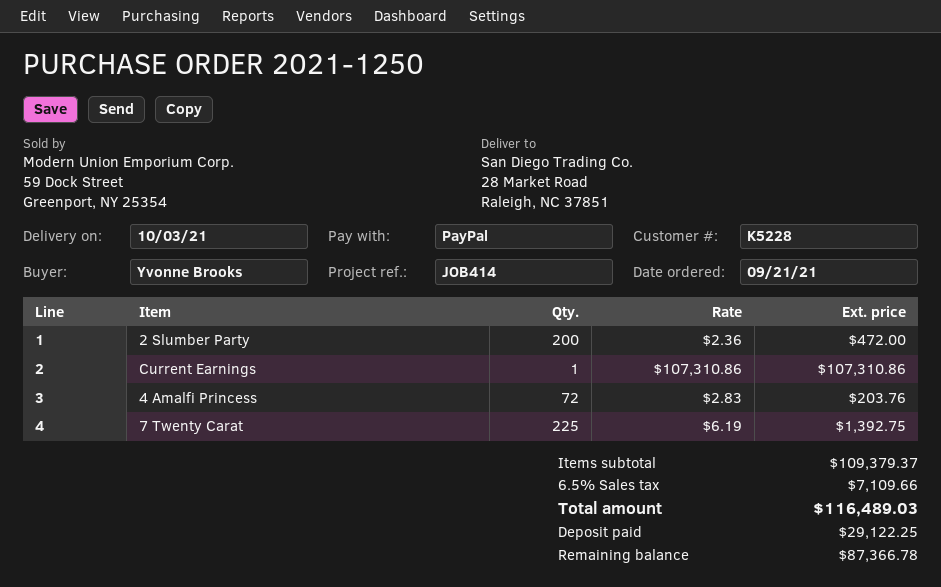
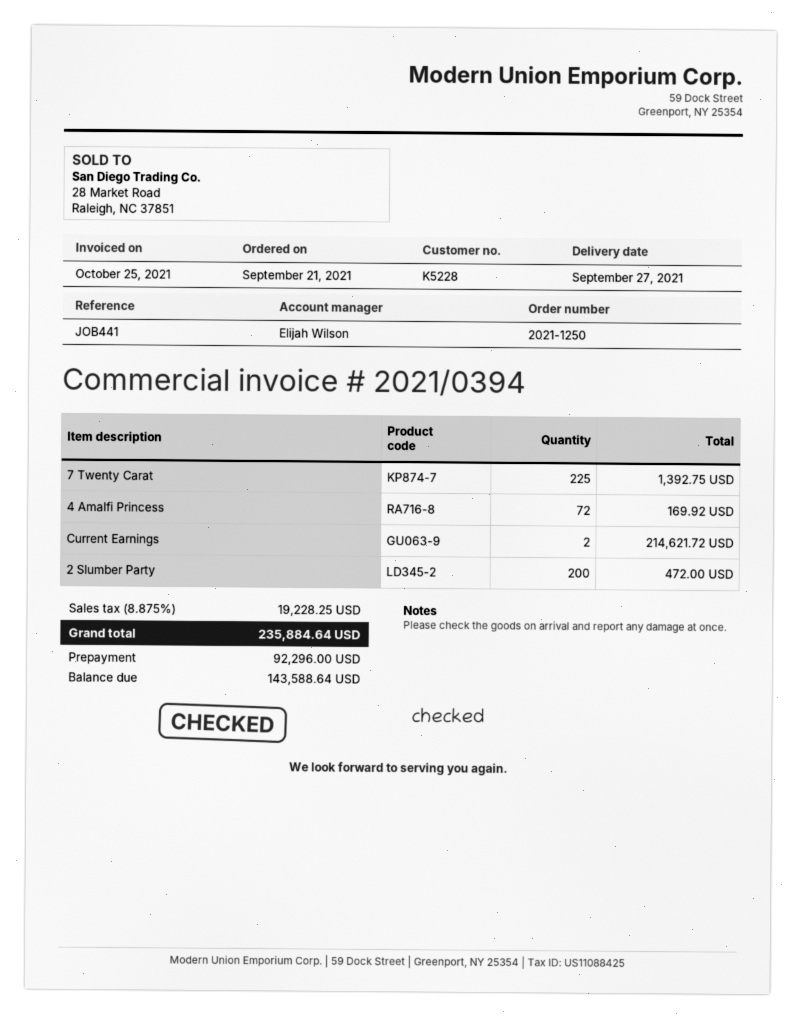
delivery date: 2021-10-03 -> 2021-09-27
reference: JOB414 -> JOB441
Current Earnings: 1 for 107310.86 -> 2 for 214621.72
4 Amalfi Princess: 72 for 203.76 -> 72 for 169.92
tax: 6.5% = 7109.66 -> 8.875% = 19228.25
total: 116489.03 -> 235884.64
deposit: 29122.25 -> 92296.00
balance: 87366.78 -> 143588.64

